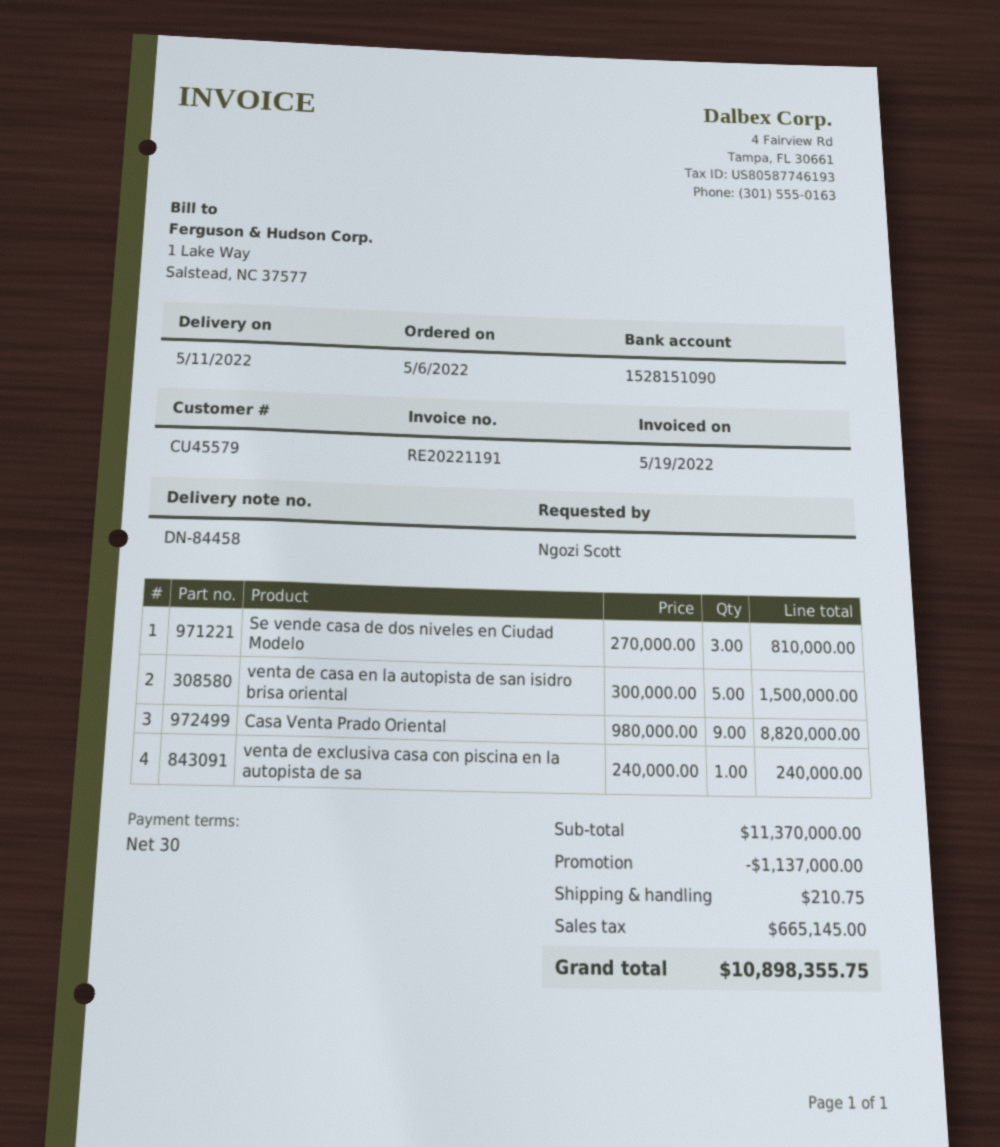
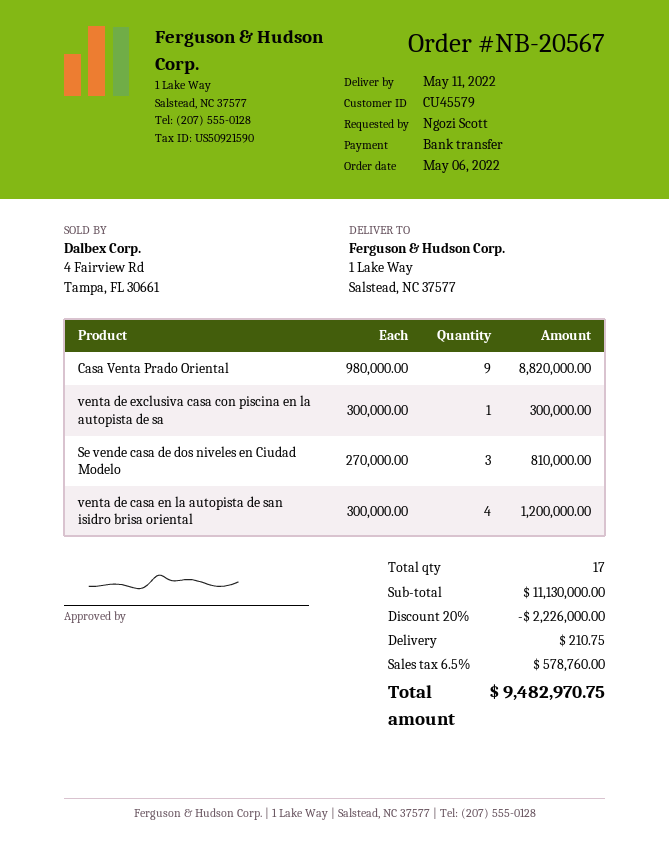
venta de casa en la autopista de san isidro brisa oriental: 5 x 300000.00 = 1500000.00 -> 4 x 300000.00 = 1200000.00
venta de exclusiva casa con piscina en la autopista de sa: 1 x 240000.00 = 240000.00 -> 1 x 300000.00 = 300000.00
subtotal: 11370000.00 -> 11130000.00
discount: 1137000.00 -> 2226000.00
tax: 665145.00 -> 578760.00
total: 10898355.75 -> 9482970.75

